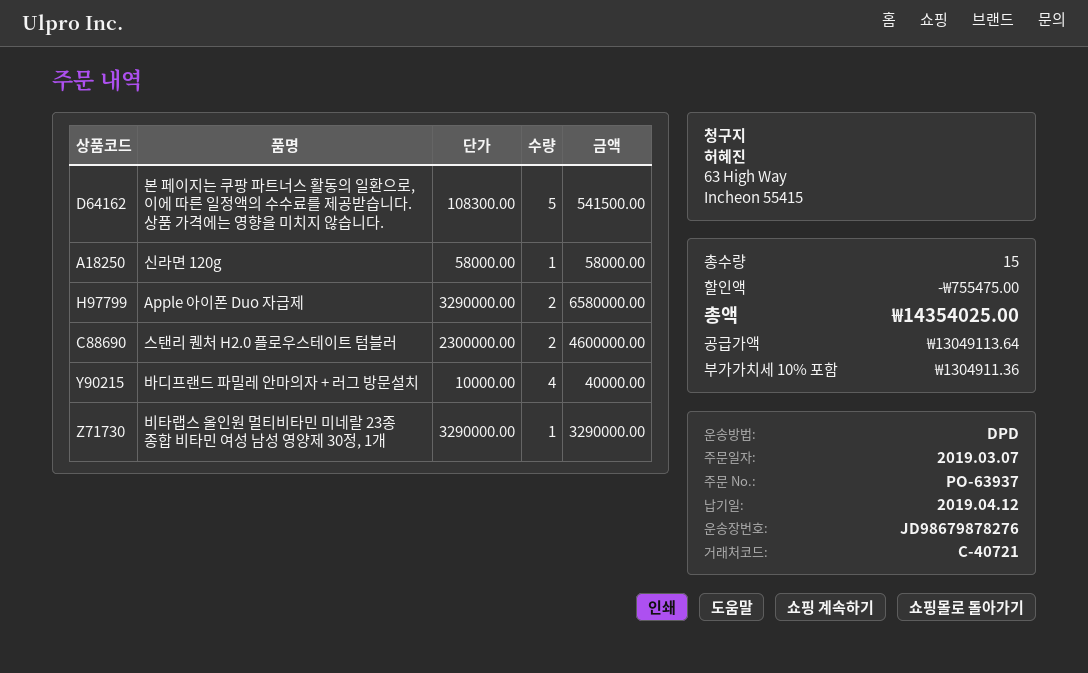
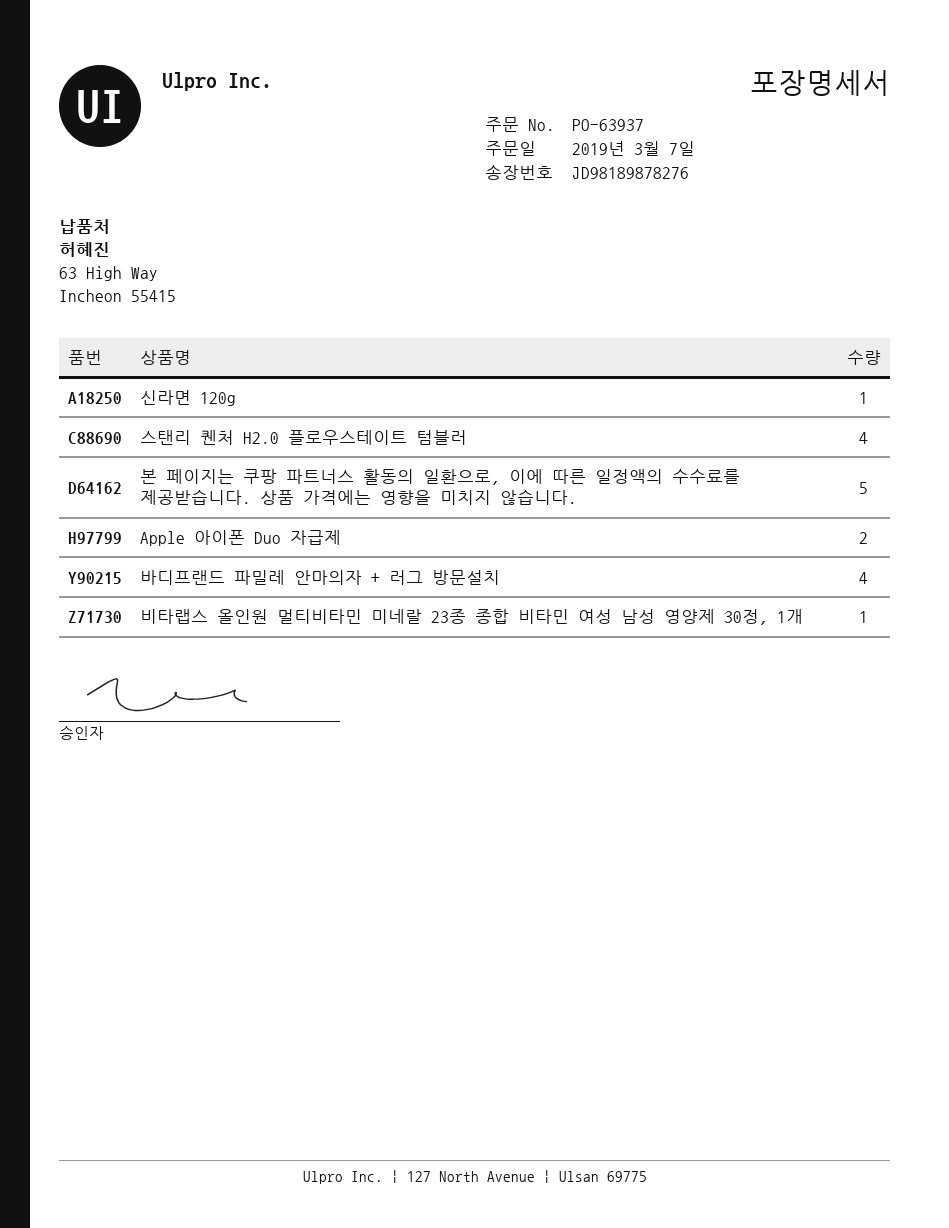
tracking number: JD98679878276 -> JD98189878276
스탠리 퀜처 H2.0 플로우스테이트 텀블러: 2 -> 4

